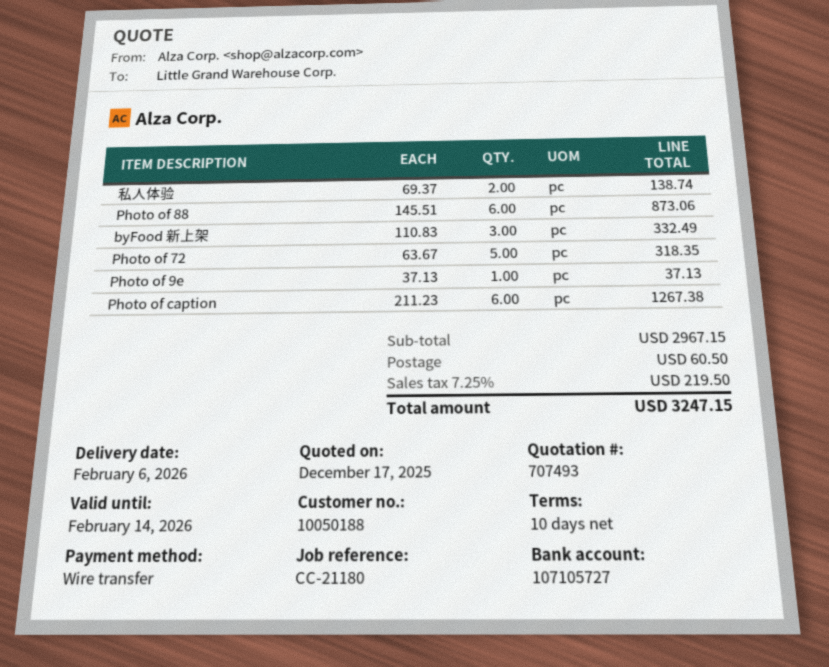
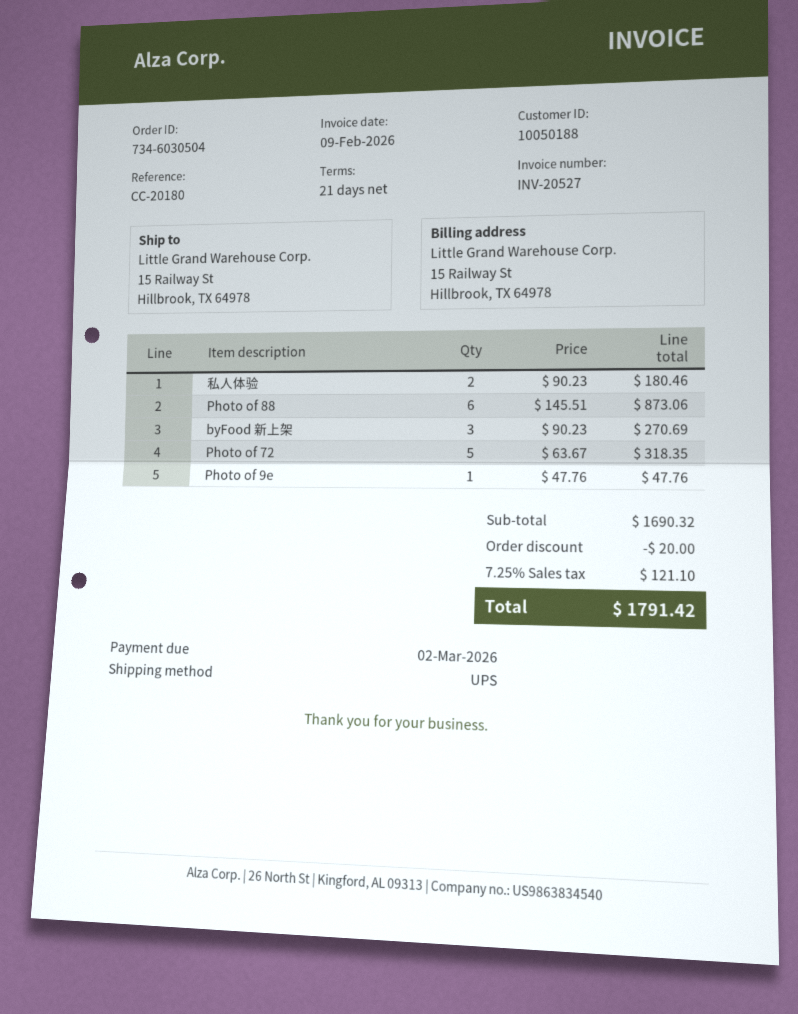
payment terms: 10 days -> 21 days
reference: CC-21180 -> CC-20180
私人体验: 2 x 69.37 = 138.74 -> 2 x 90.23 = 180.46
byFood 新上架: 3 x 110.83 = 332.49 -> 3 x 90.23 = 270.69
Photo of 9e: 1 x 37.13 = 37.13 -> 1 x 47.76 = 47.76
Photo of caption: 6 x 211.23 = 1267.38 -> none
subtotal: 2967.15 -> 1690.32
discount: none -> 20.00
shipping: 60.50 -> none
tax: 7.25% = 219.50 -> 7.25% = 121.10
total: 3247.15 -> 1791.42

